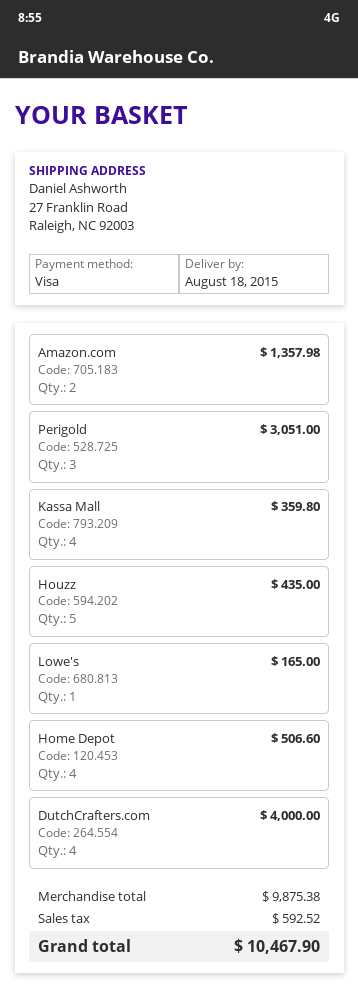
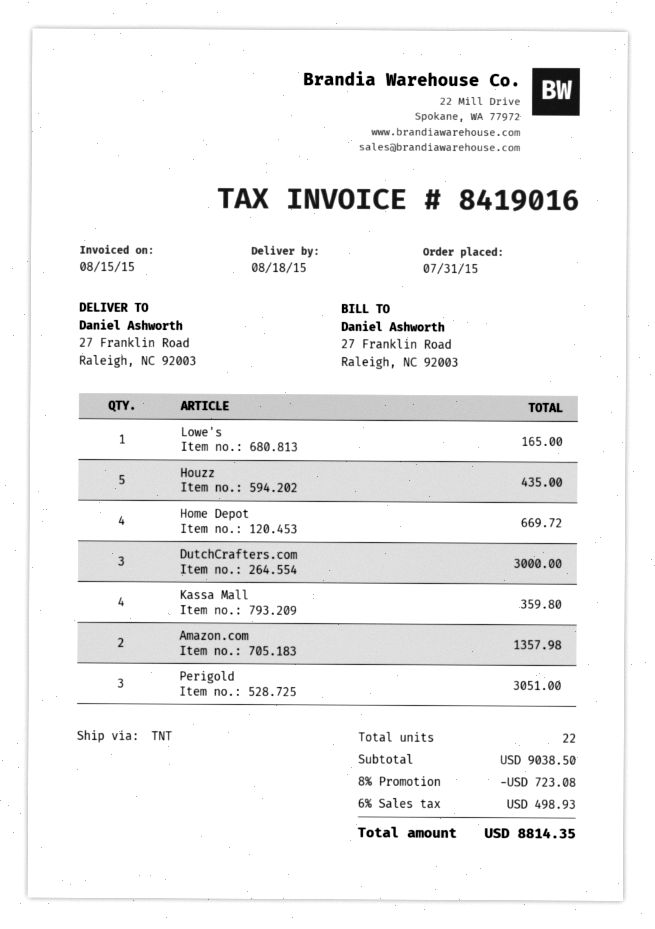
Home Depot: 4 for 506.60 -> 4 for 669.72
DutchCrafters.com: 4 for 4000.00 -> 3 for 3000.00
subtotal: 9875.38 -> 9038.50
discount: none -> 8% = 723.08
tax: 592.52 -> 498.93
total: 10467.90 -> 8814.35

